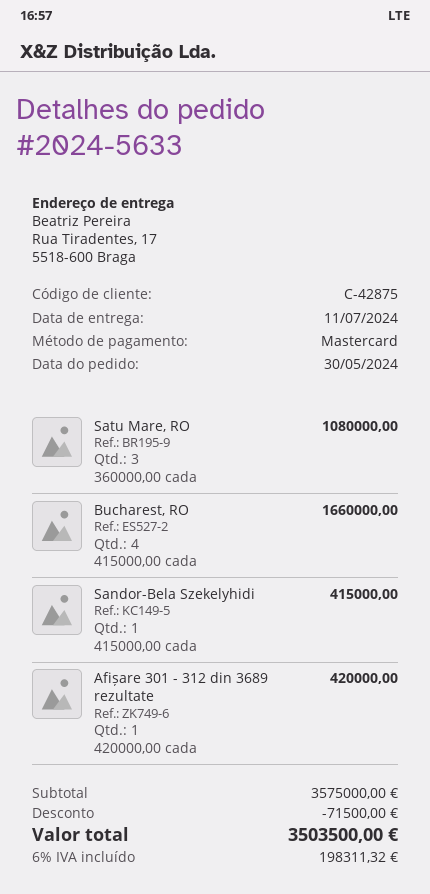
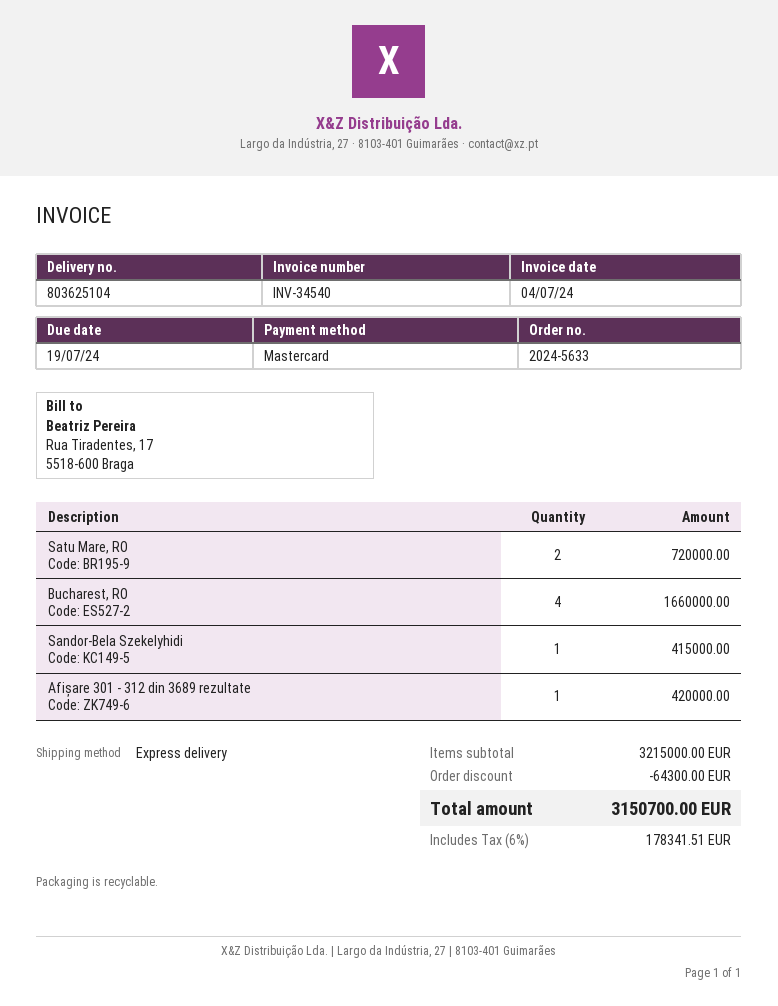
Satu Mare, RO: 3 for 1080000.00 -> 2 for 720000.00
subtotal: 3575000.00 -> 3215000.00
discount: 71500.00 -> 64300.00
tax: 6% = 198311.32 -> 6% = 178341.51
total: 3503500.00 -> 3150700.00

